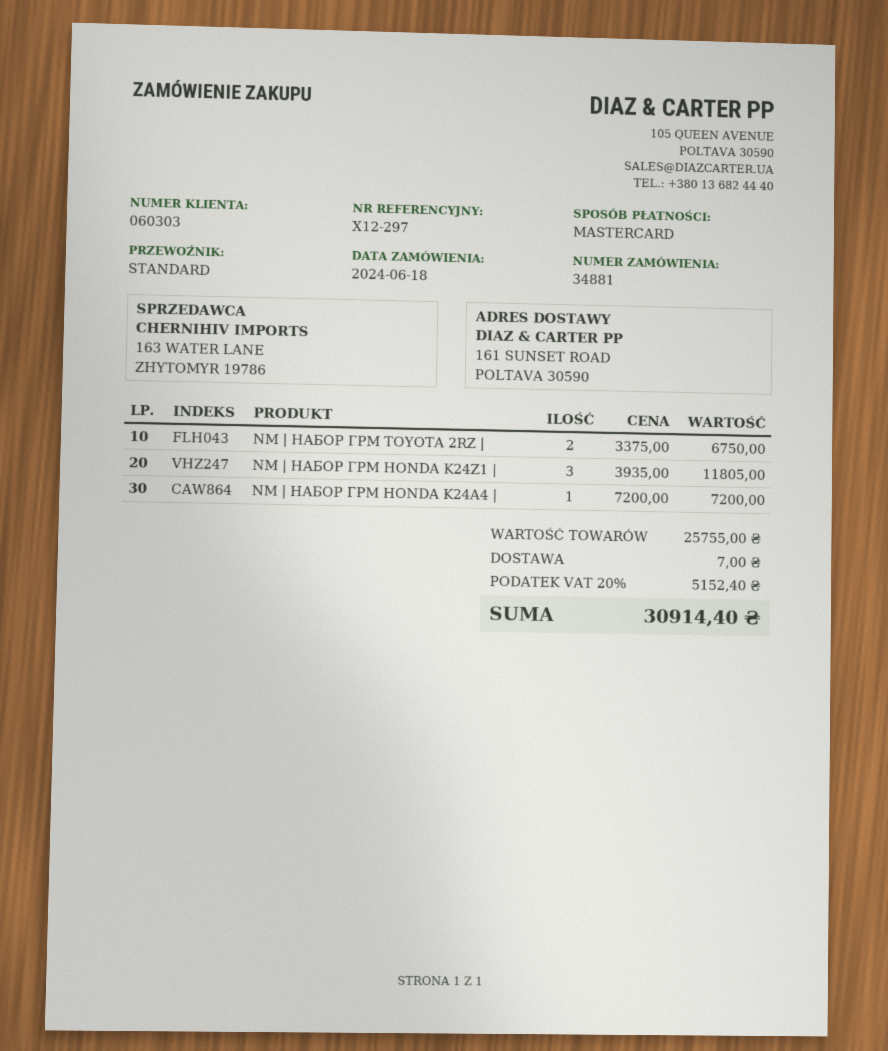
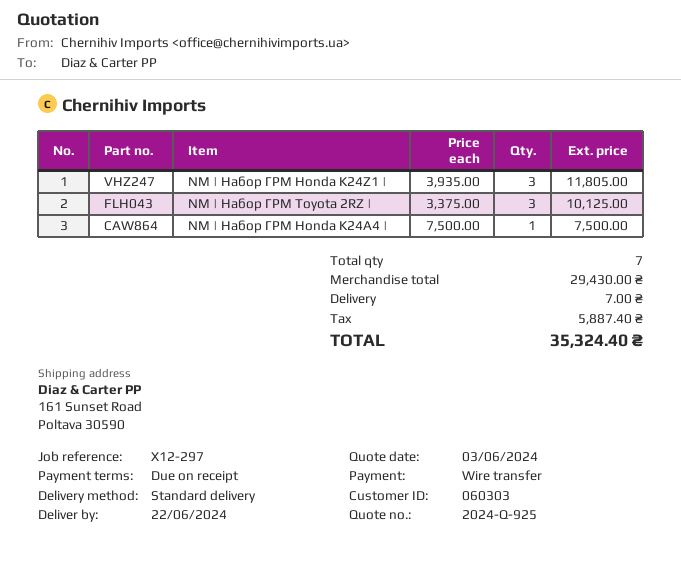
payment method: Mastercard -> bank transfer
NM | НАБОР ГРМ TOYOTA 2RZ |: 2 x 3375.00 = 6750.00 -> 3 x 3375.00 = 10125.00
NM | НАБОР ГРМ HONDA K24A4 |: 1 x 7200.00 = 7200.00 -> 1 x 7500.00 = 7500.00
subtotal: 25755.00 -> 29430.00
tax: 5152.40 -> 5887.40
total: 30914.40 -> 35324.40

